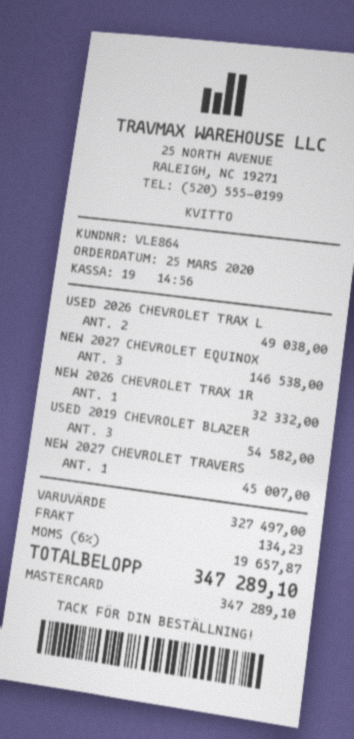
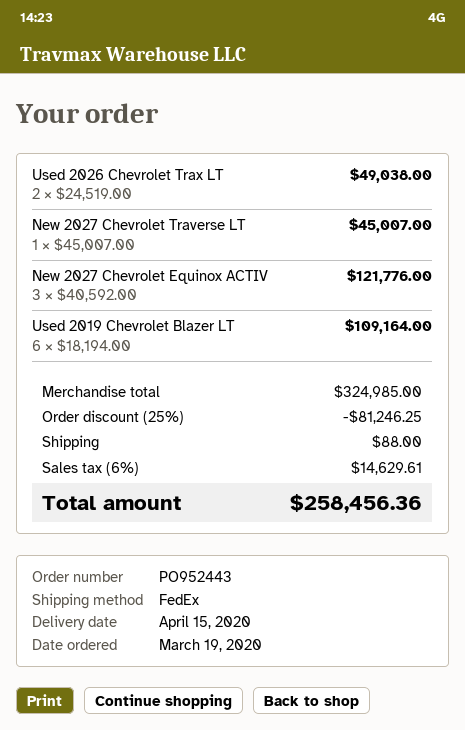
order date: 2020-03-25 -> 2020-03-19
NEW 2027 CHEVROLET EQUINOX: 3 for 146538.00 -> 3 for 121776.00
NEW 2026 CHEVROLET TRAX 1R: 1 for 32332.00 -> none
USED 2019 CHEVROLET BLAZER: 3 for 54582.00 -> 6 for 109164.00
subtotal: 327497.00 -> 324985.00
discount: none -> 25% = 81246.25
shipping: 134.23 -> 88.00
tax: 6% = 19657.87 -> 6% = 14629.61
total: 347289.10 -> 258456.36

